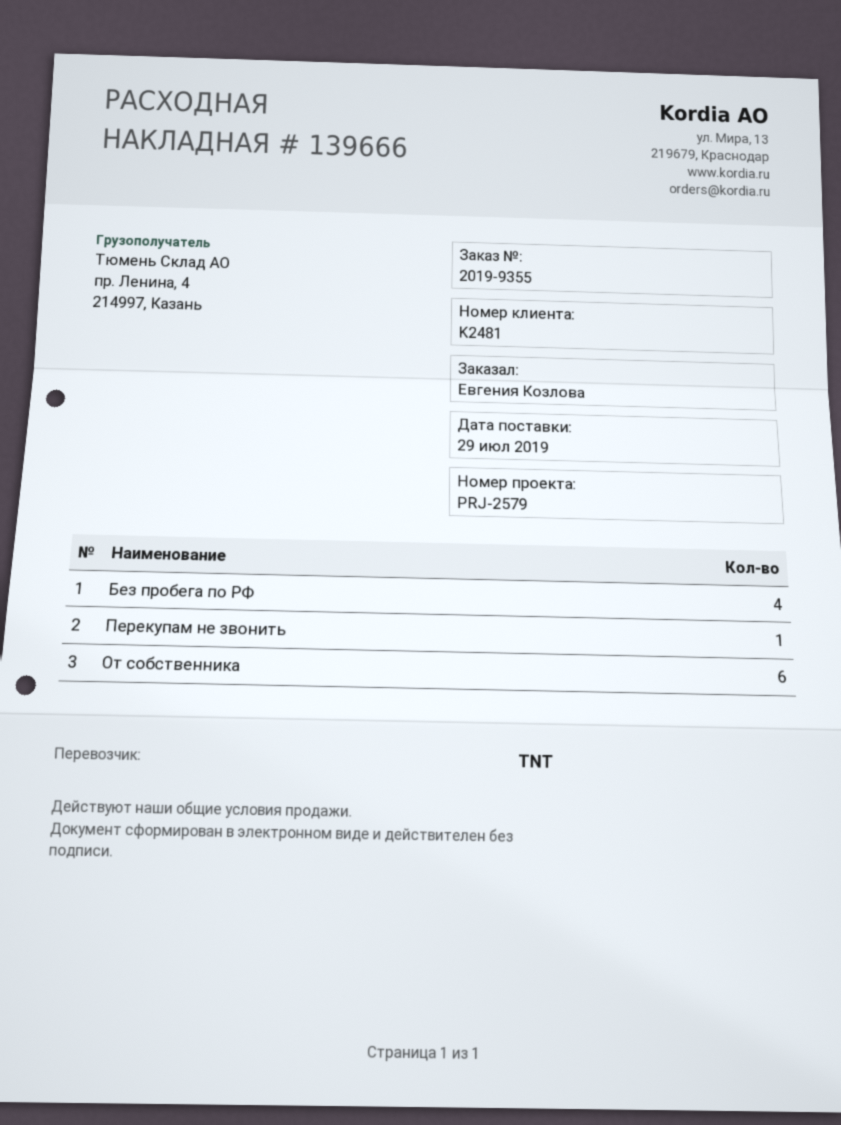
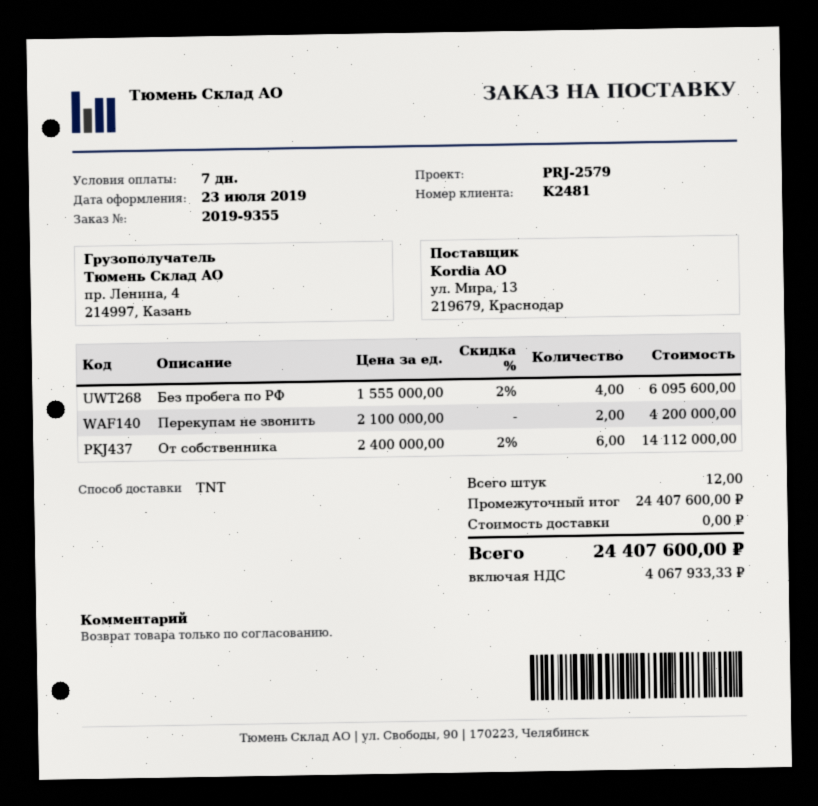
Перекупам не звонить: 1 -> 2

